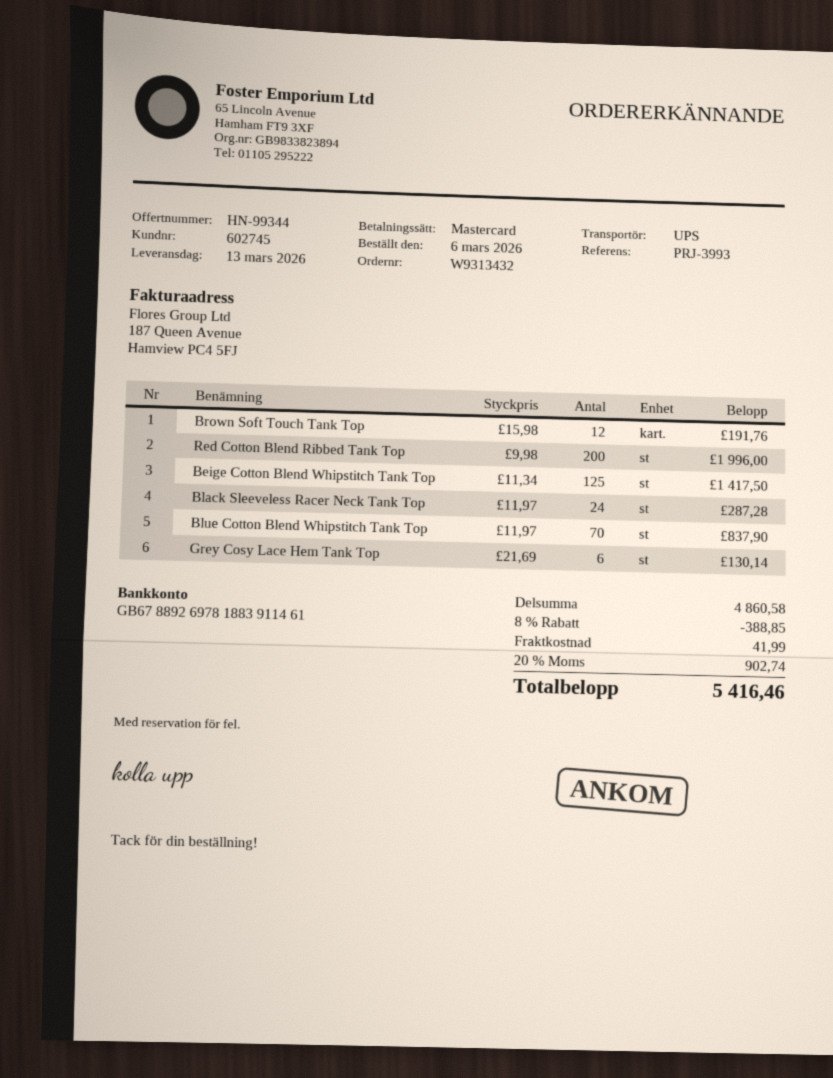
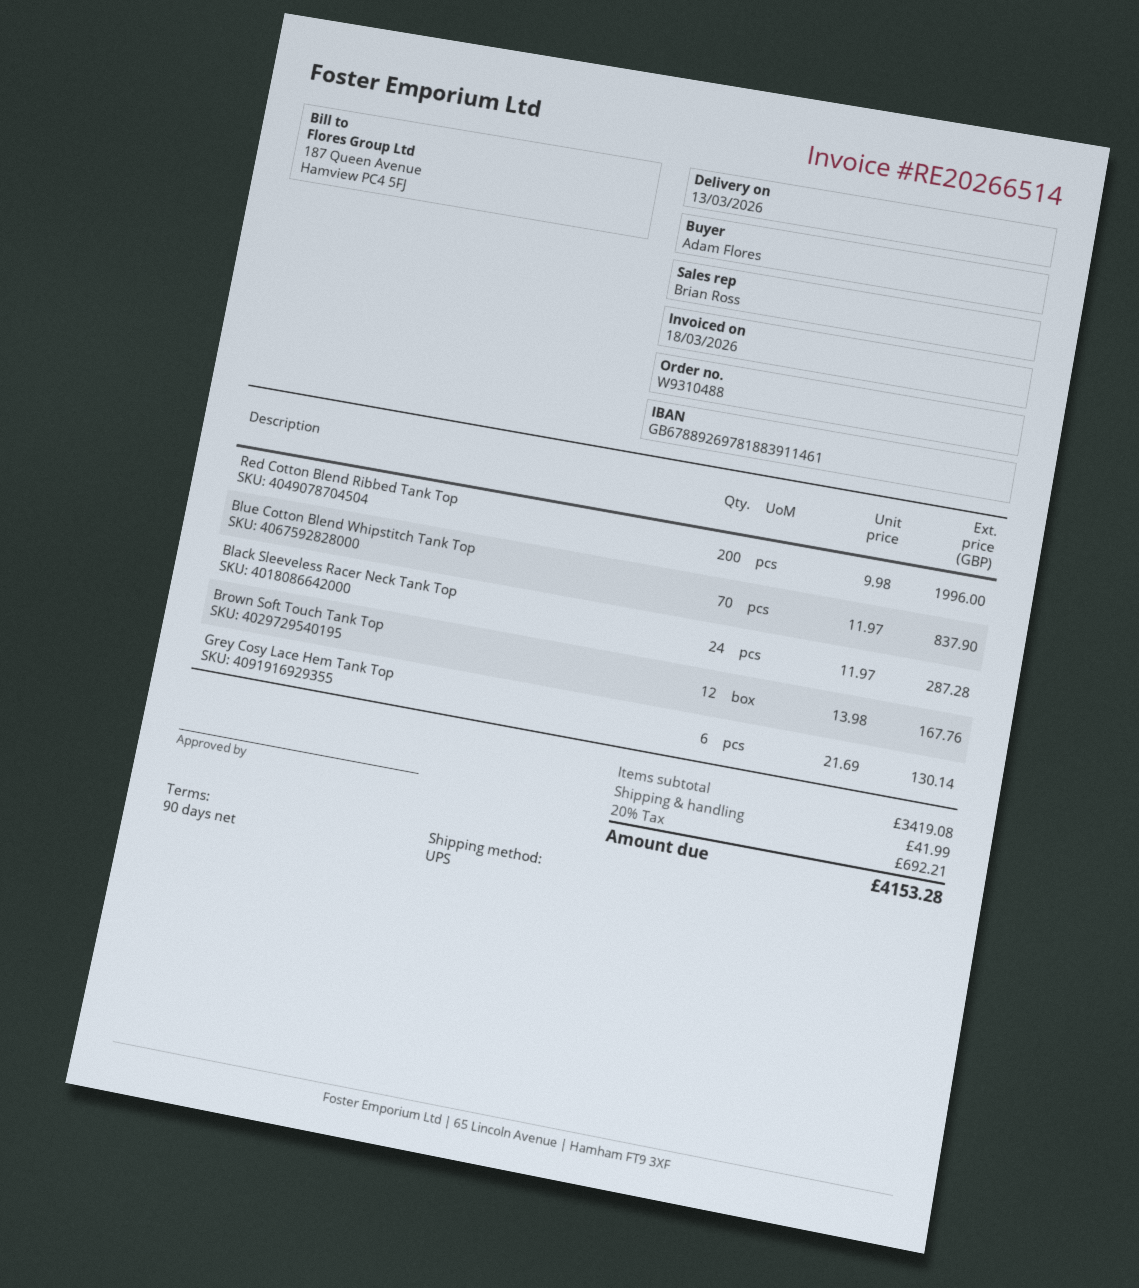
order number: W9313432 -> W9310488
Brown Soft Touch Tank Top: 12 x 15.98 = 191.76 -> 12 x 13.98 = 167.76
Beige Cotton Blend Whipstitch Tank Top: 125 x 11.34 = 1417.50 -> none
subtotal: 4860.58 -> 3419.08
discount: 8% = 388.85 -> none
tax: 20% = 902.74 -> 20% = 692.21
total: 5416.46 -> 4153.28

